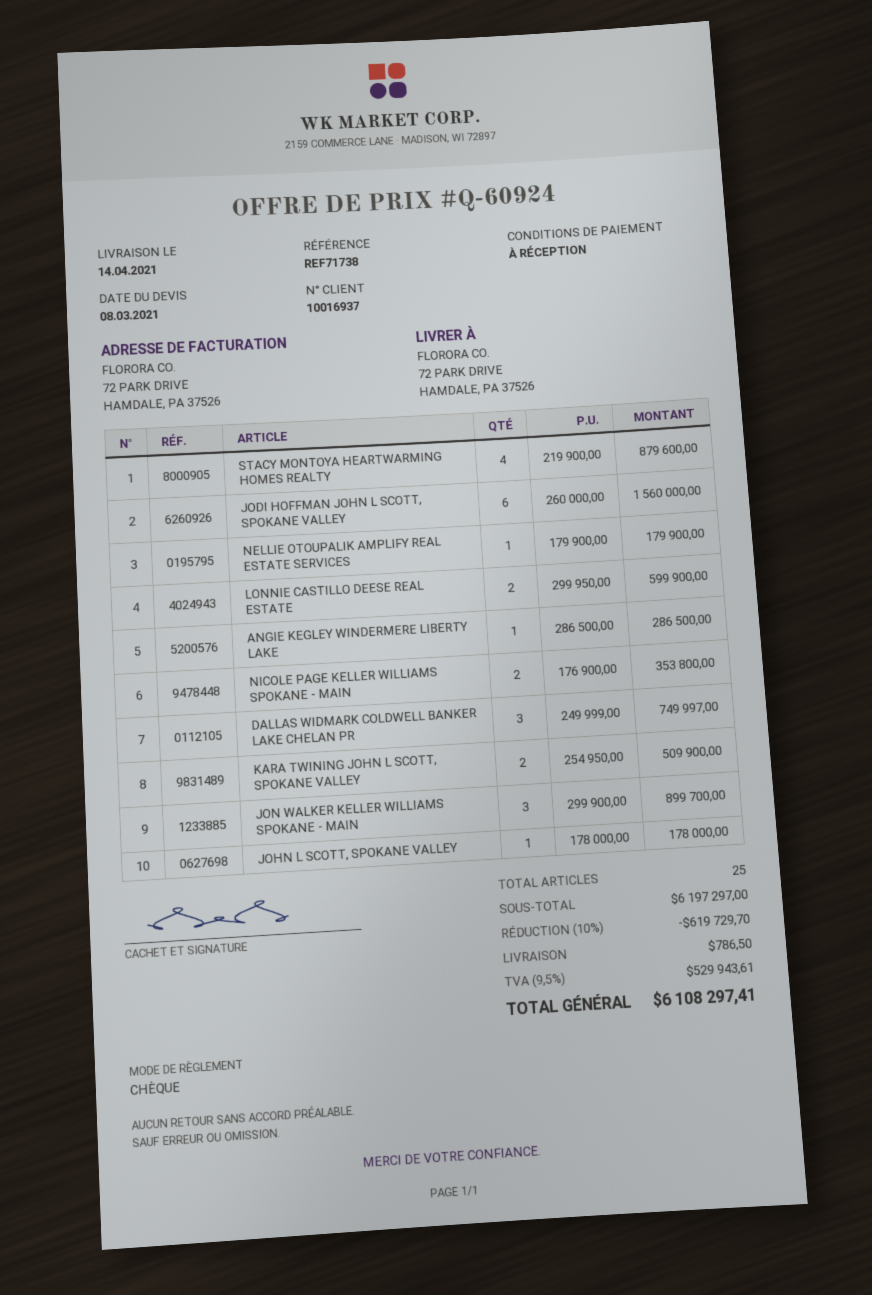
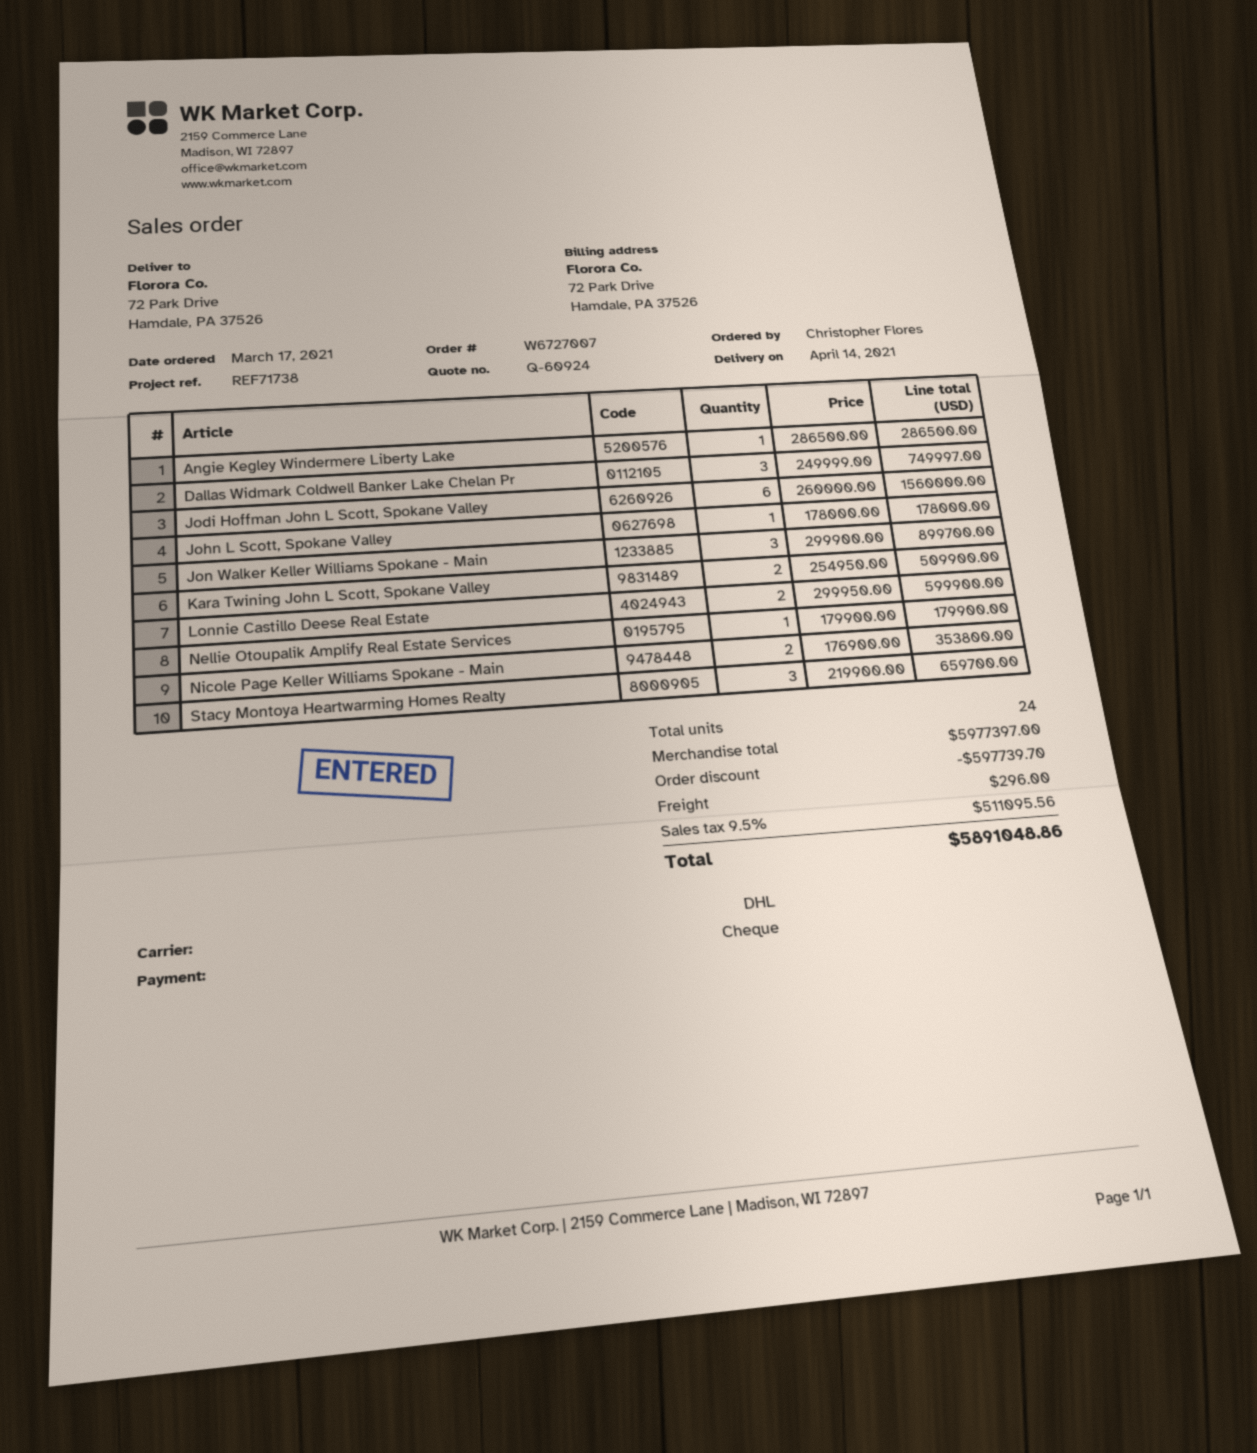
STACY MONTOYA HEARTWARMING HOMES REALTY: 4 x 219900.00 = 879600.00 -> 3 x 219900.00 = 659700.00
total quantity: 25 -> 24
subtotal: 6197297.00 -> 5977397.00
discount: 619729.70 -> 597739.70
shipping: 786.50 -> 296.00
tax: 9.5% = 529943.61 -> 9.5% = 511095.56
total: 6108297.41 -> 5891048.86

